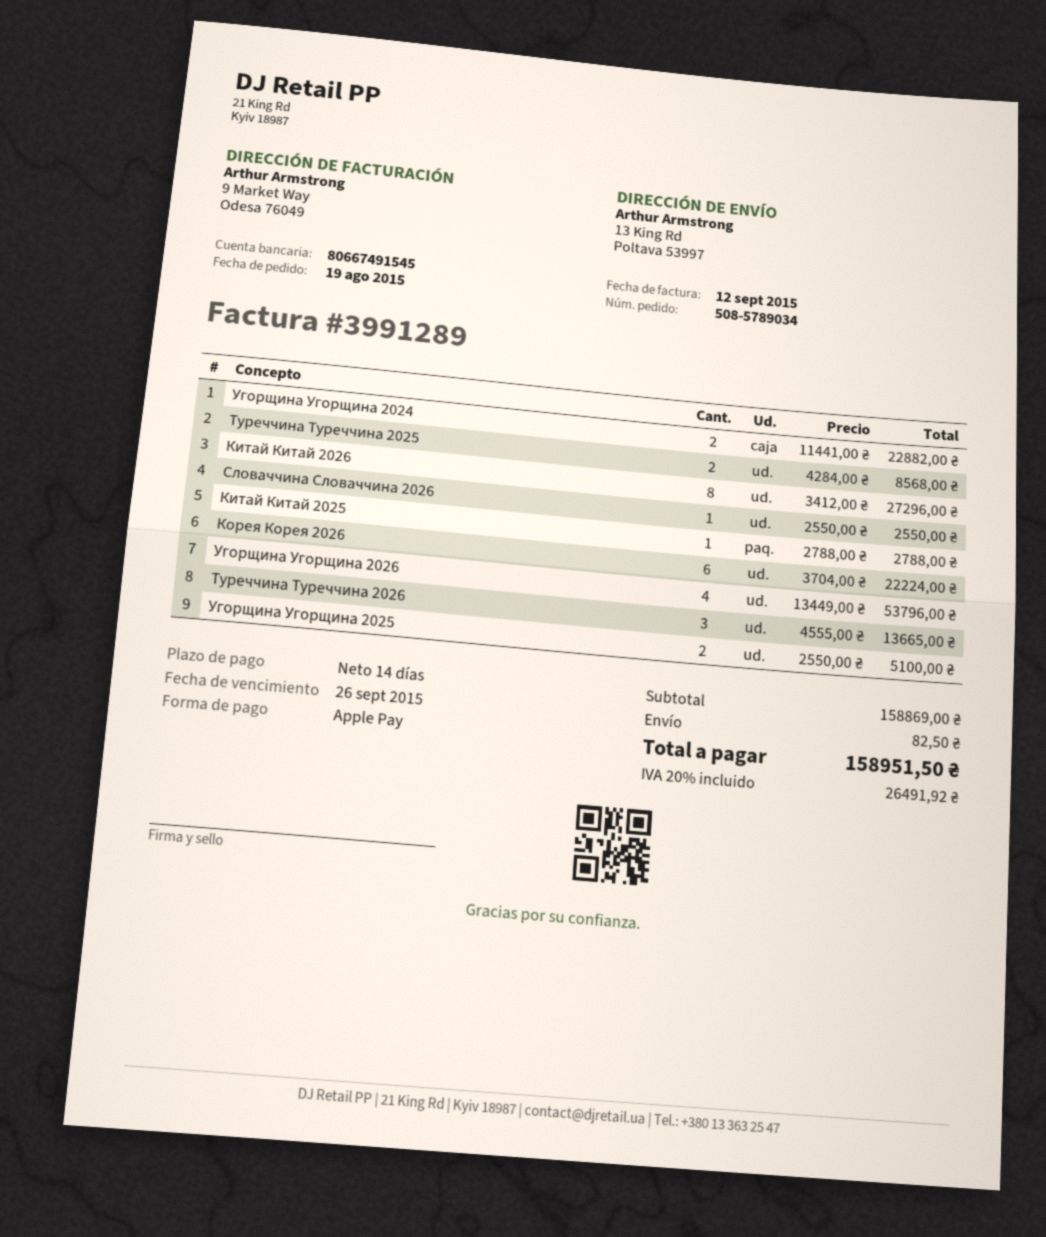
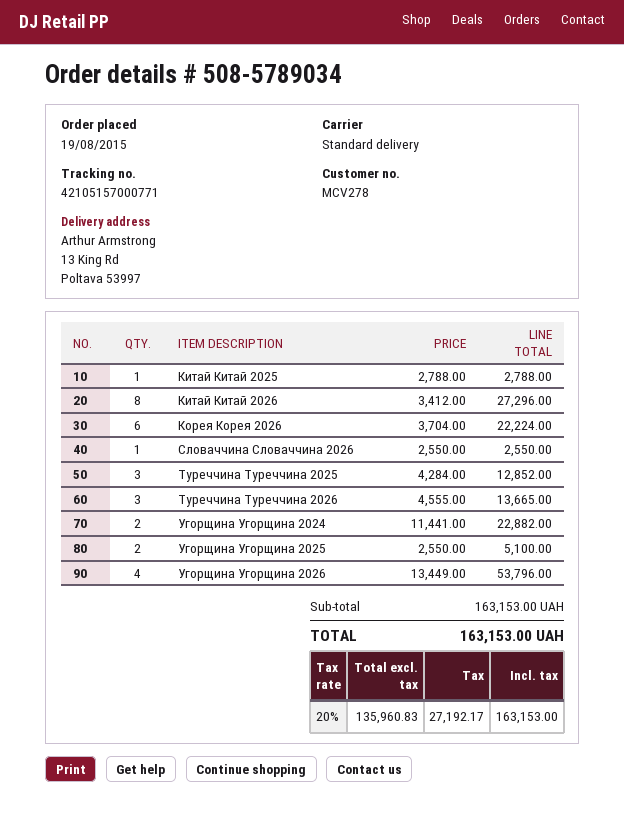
Туреччина Туреччина 2025: 2 x 4284.00 = 8568.00 -> 3 x 4284.00 = 12852.00
subtotal: 158869.00 -> 163153.00
shipping: 82.50 -> none
tax: 20% = 26491.92 -> 20% = 27192.17
total: 158951.50 -> 163153.00

